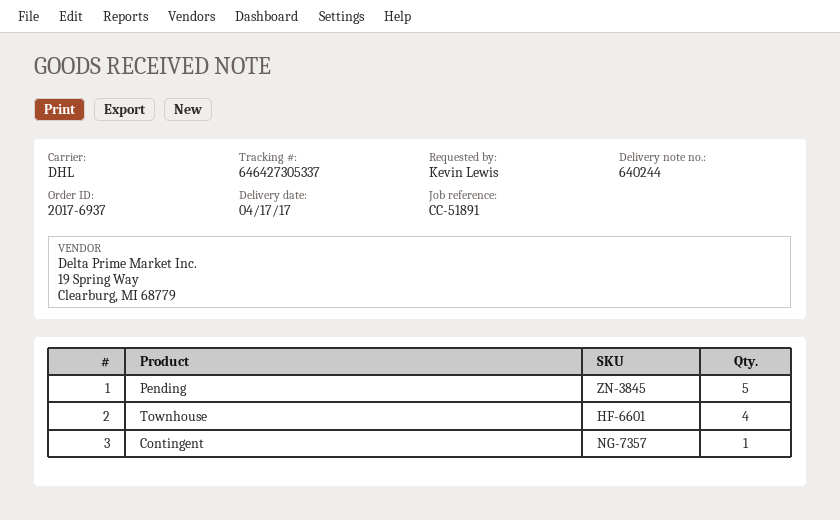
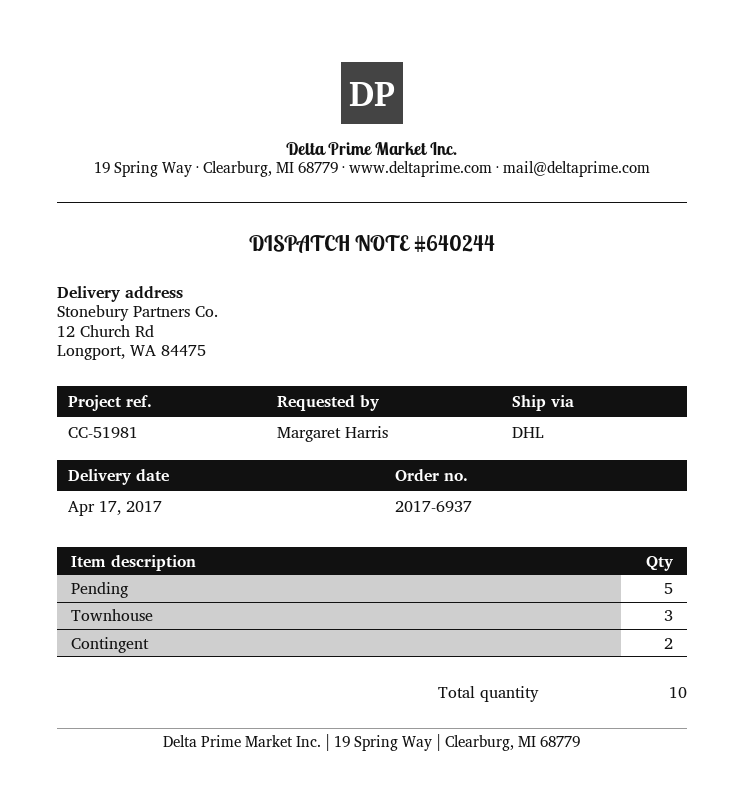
reference: CC-51891 -> CC-51981
ordered by: Kevin Lewis -> Margaret Harris
Townhouse: 4 -> 3
Contingent: 1 -> 2

